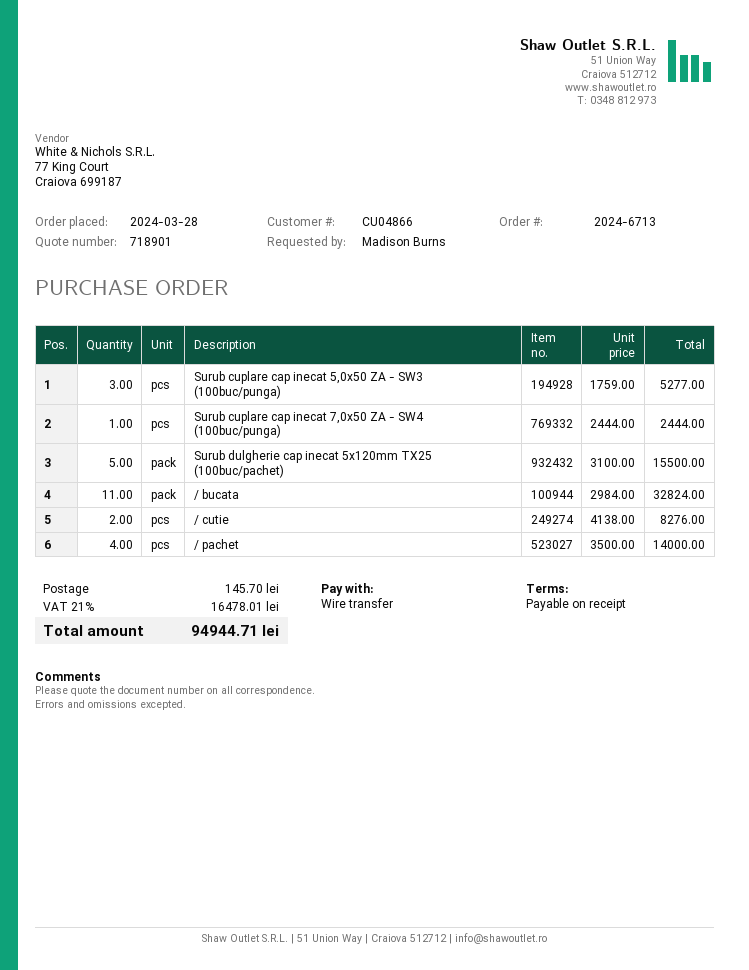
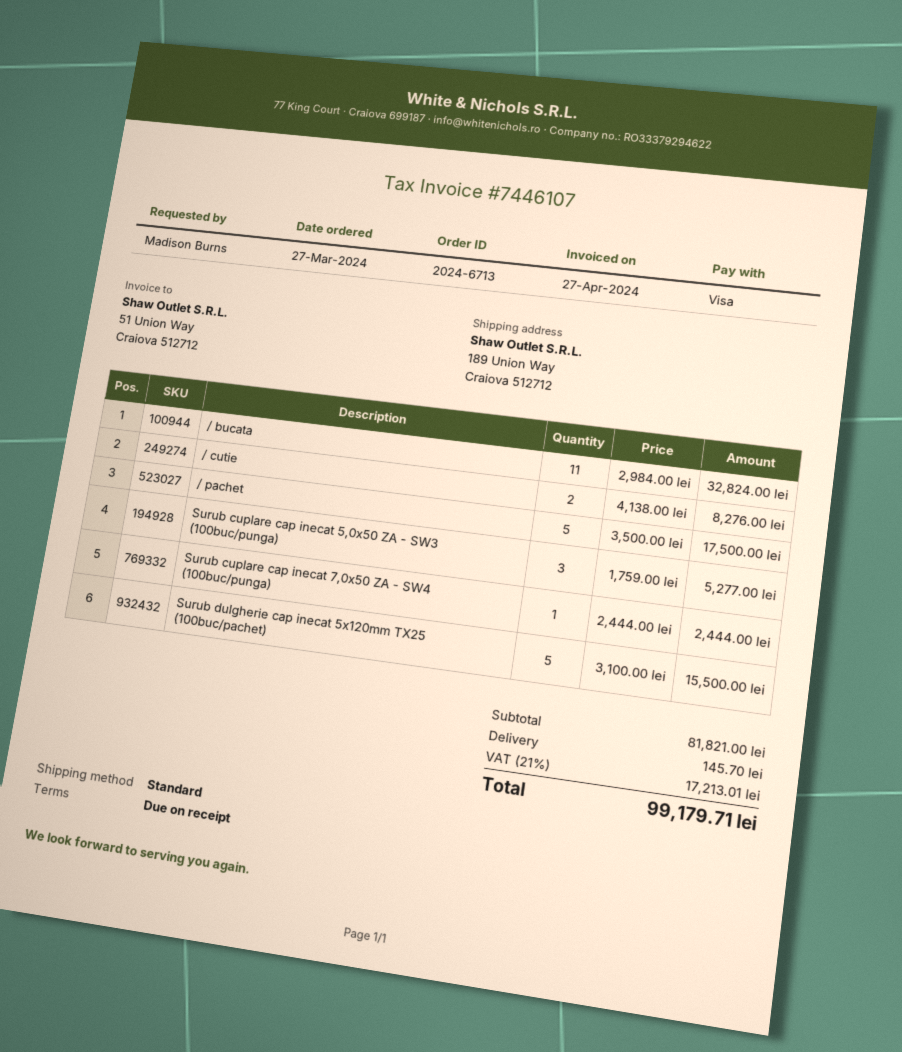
order date: 2024-03-28 -> 2024-03-27
payment method: bank transfer -> Visa
/ pachet: 4 x 3500.00 = 14000.00 -> 5 x 3500.00 = 17500.00
tax: 21% = 16478.01 -> 21% = 17213.01
total: 94944.71 -> 99179.71

